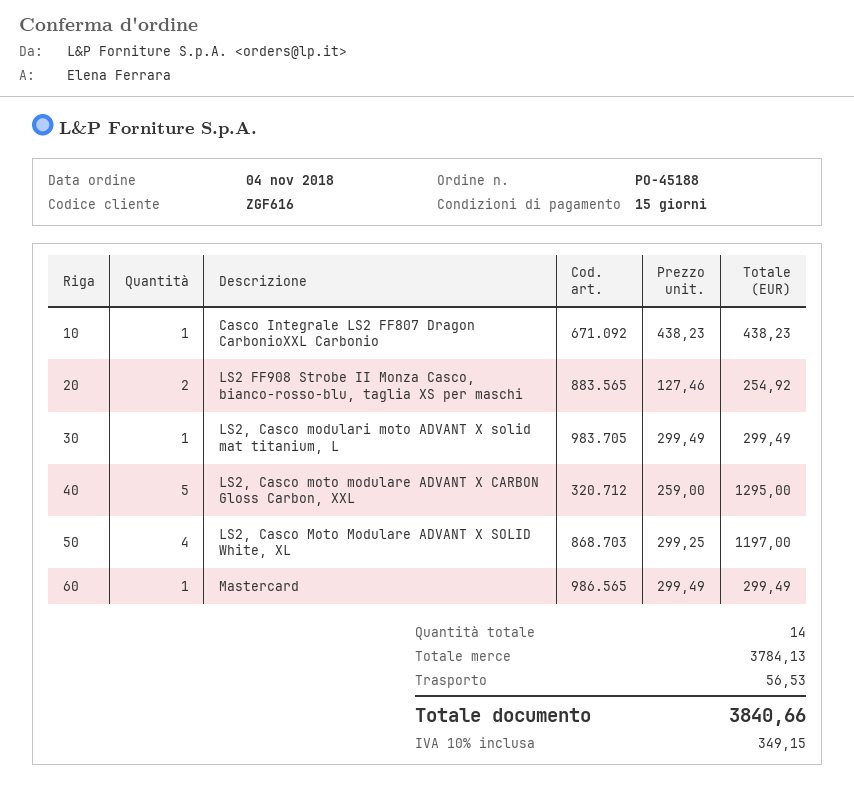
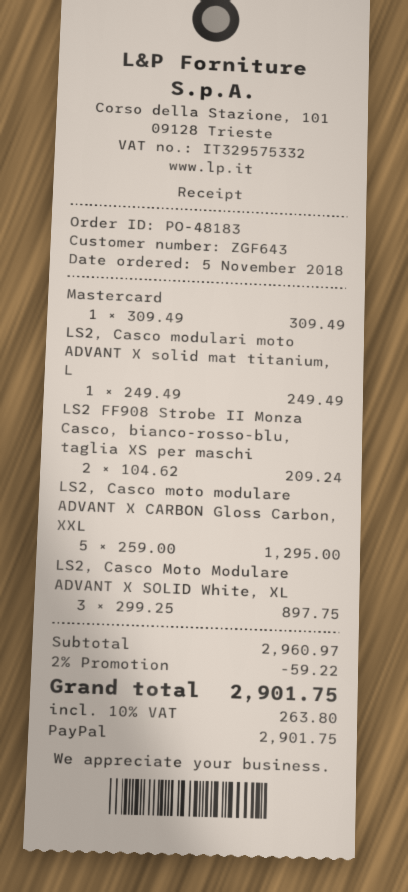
order number: PO-45188 -> PO-48183
order date: 2018-11-04 -> 2018-11-05
customer number: ZGF616 -> ZGF643
Casco Integrale LS2 FF807 Dragon CarbonioXXL Carbonio: 1 x 438.23 = 438.23 -> none
LS2 FF908 Strobe II Monza Casco, bianco-rosso-blu, taglia XS per maschi: 2 x 127.46 = 254.92 -> 2 x 104.62 = 209.24
LS2, Casco modulari moto ADVANT X solid mat titanium, L: 1 x 299.49 = 299.49 -> 1 x 249.49 = 249.49
LS2, Casco Moto Modulare ADVANT X SOLID White, XL: 4 x 299.25 = 1197.00 -> 3 x 299.25 = 897.75
Mastercard: 1 x 299.49 = 299.49 -> 1 x 309.49 = 309.49
subtotal: 3784.13 -> 2960.97
discount: none -> 2% = 59.22
shipping: 56.53 -> none
tax: 10% = 349.15 -> 10% = 263.80
total: 3840.66 -> 2901.75

